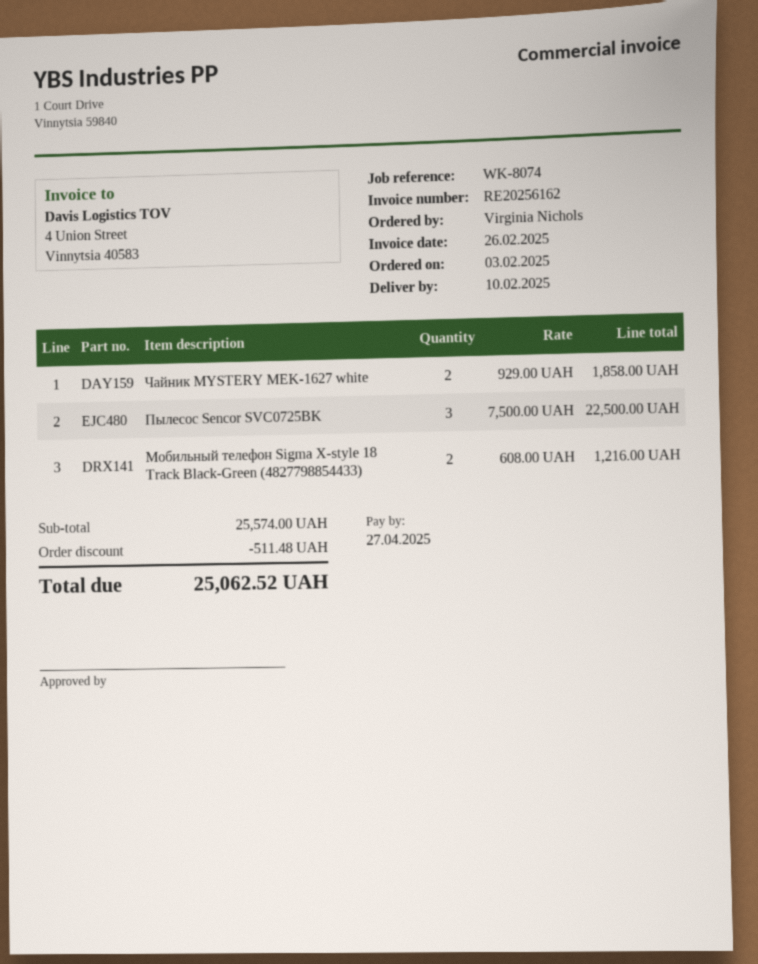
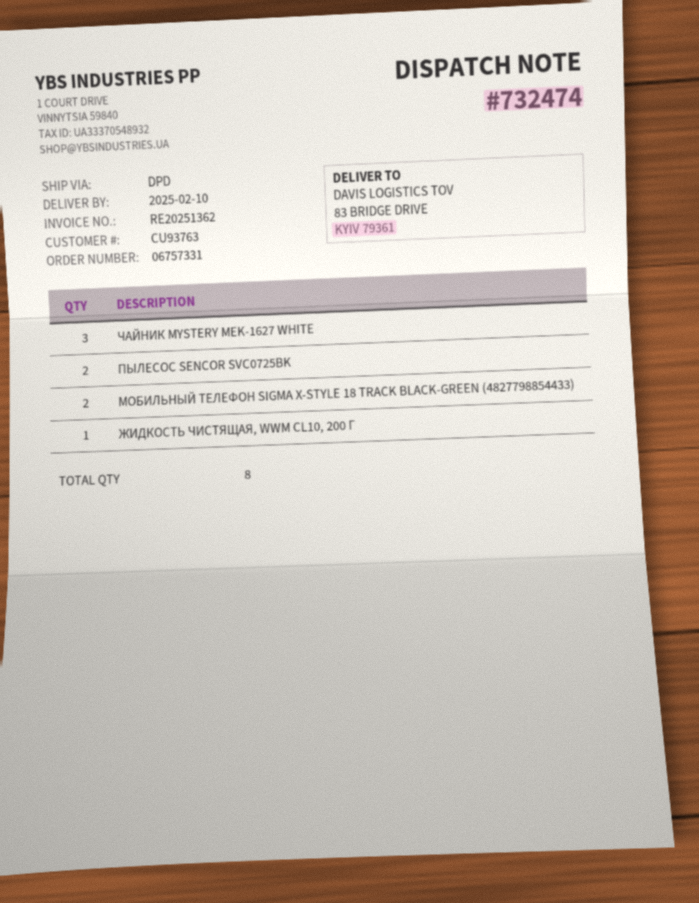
invoice number: RE20256162 -> RE20251362
Чайник MYSTERY MEK-1627 white: 2 -> 3
Пылесос Sencor SVC0725BK: 3 -> 2
ЖИДКОСТЬ ЧИСТЯЩАЯ, WWM CL10, 200 Г: none -> 1

